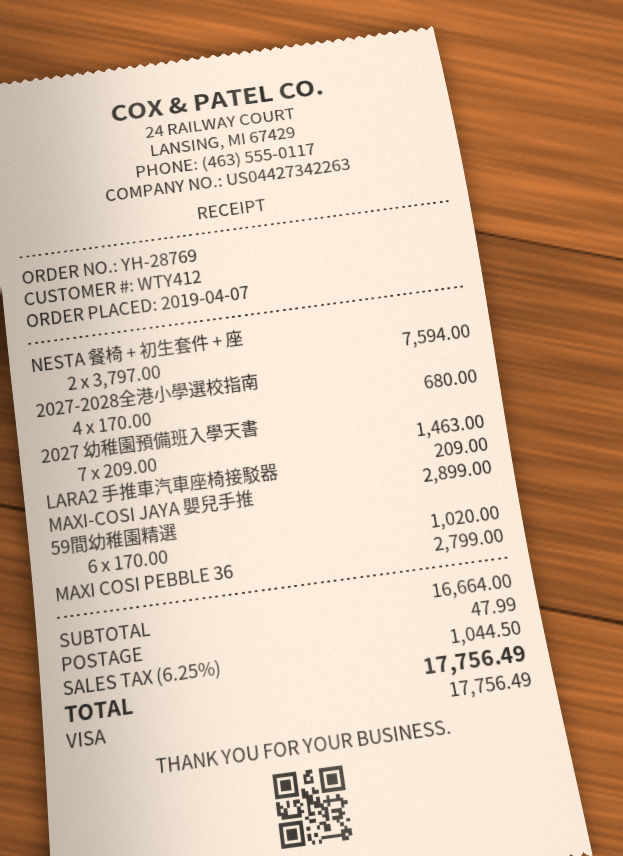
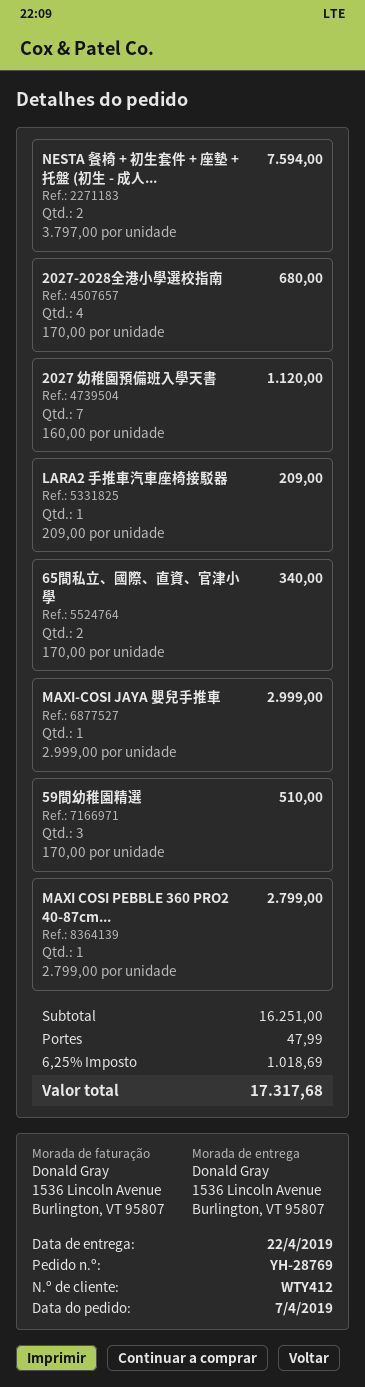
2027 幼稚園預備班入學天書: 7 x 209.00 = 1463.00 -> 7 x 160.00 = 1120.00
MAXI-COSI JAYA 嬰兒手推: 1 x 2899.00 = 2899.00 -> 1 x 2999.00 = 2999.00
59間幼稚園精選: 6 x 170.00 = 1020.00 -> 3 x 170.00 = 510.00
65間私立、國際、直資、官津小學: none -> 2 x 170.00 = 340.00
subtotal: 16664.00 -> 16251.00
tax: 6.25% = 1044.50 -> 6.25% = 1018.69
total: 17756.49 -> 17317.68

